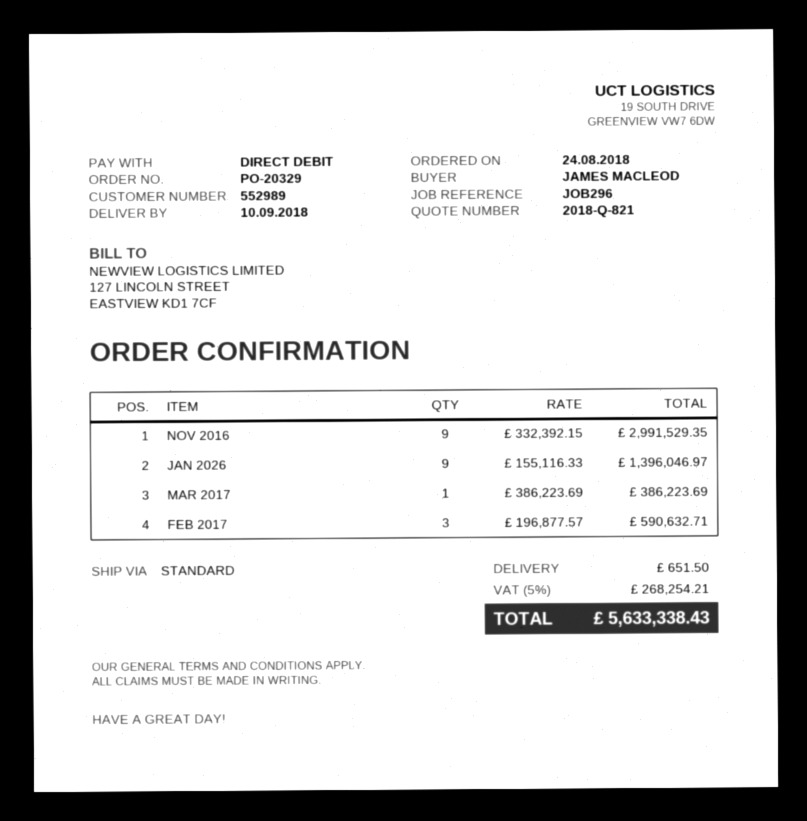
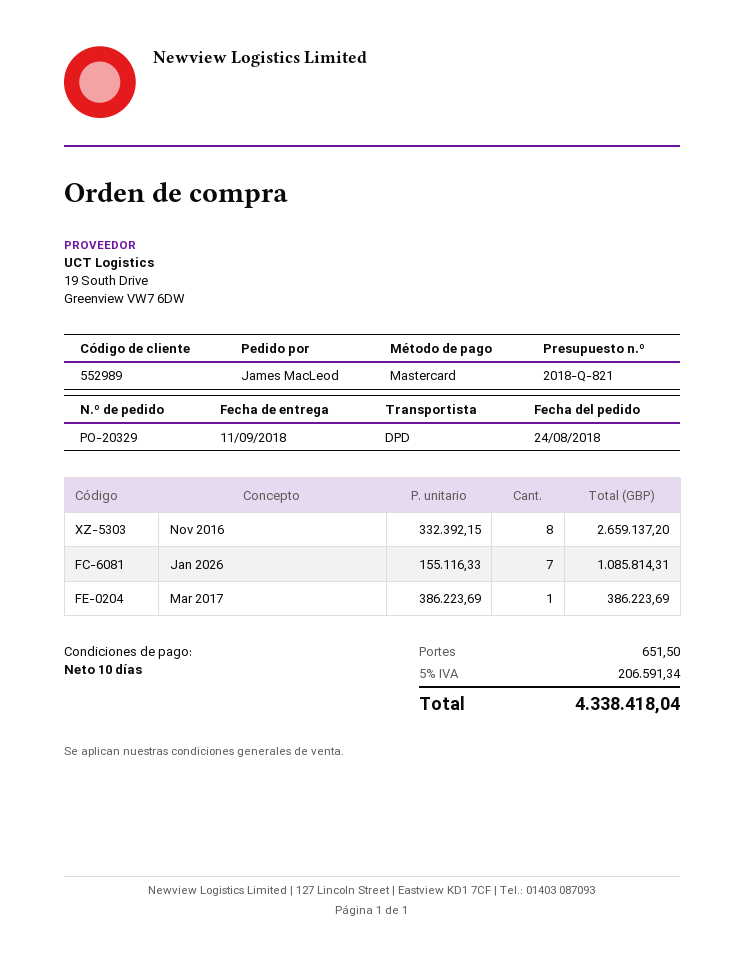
delivery date: 2018-09-10 -> 2018-09-11
payment method: direct debit -> Mastercard
shipping method: standard -> DPD
NOV 2016: 9 x 332392.15 = 2991529.35 -> 8 x 332392.15 = 2659137.20
JAN 2026: 9 x 155116.33 = 1396046.97 -> 7 x 155116.33 = 1085814.31
FEB 2017: 3 x 196877.57 = 590632.71 -> none
tax: 5% = 268254.21 -> 5% = 206591.34
total: 5633338.43 -> 4338418.04

